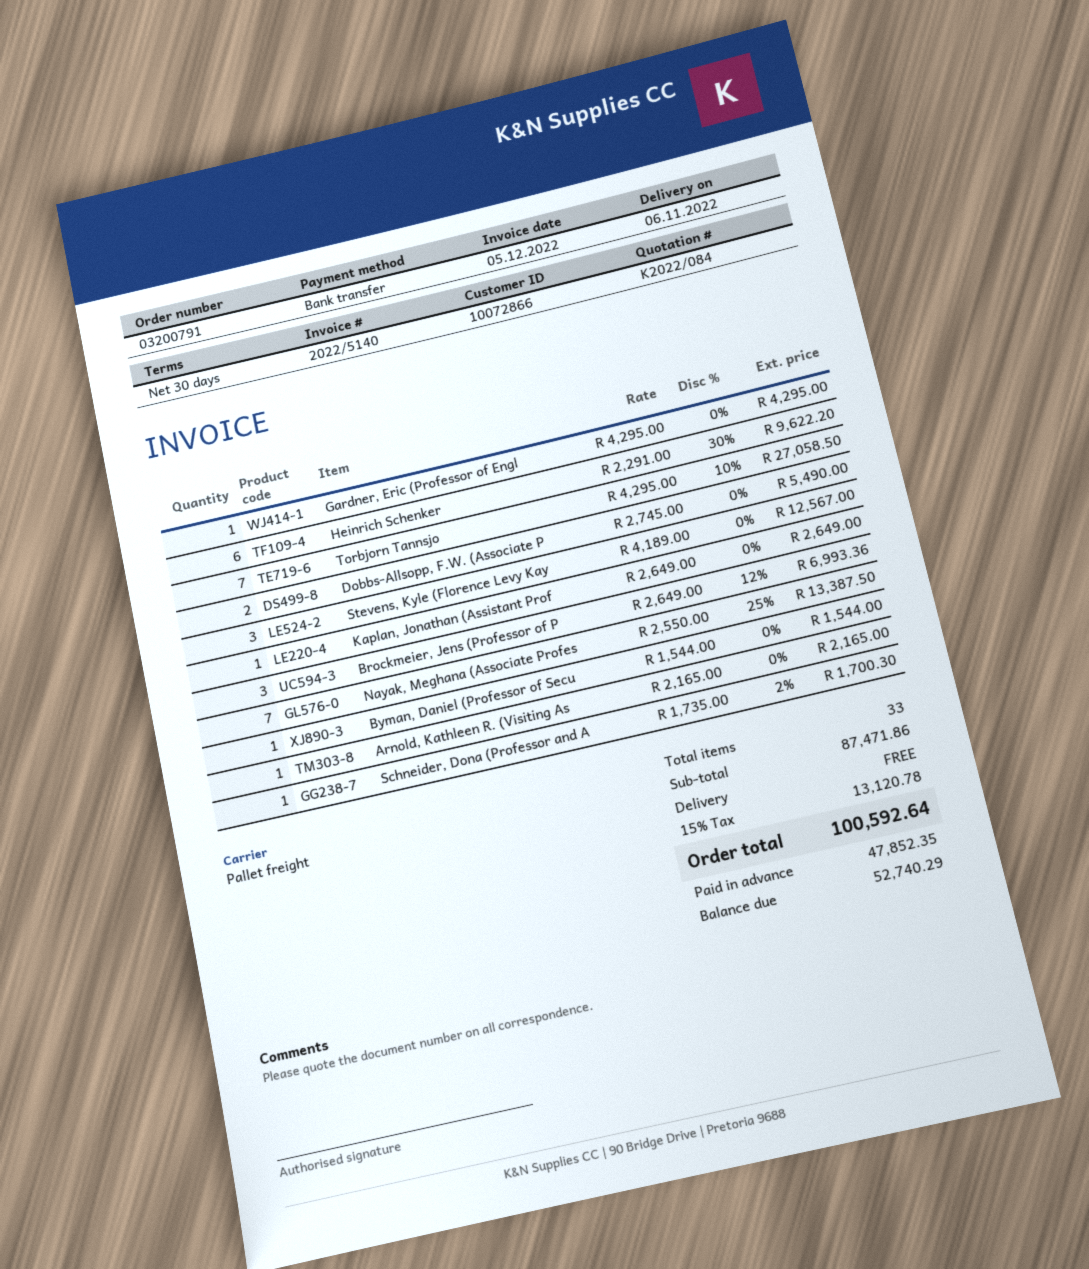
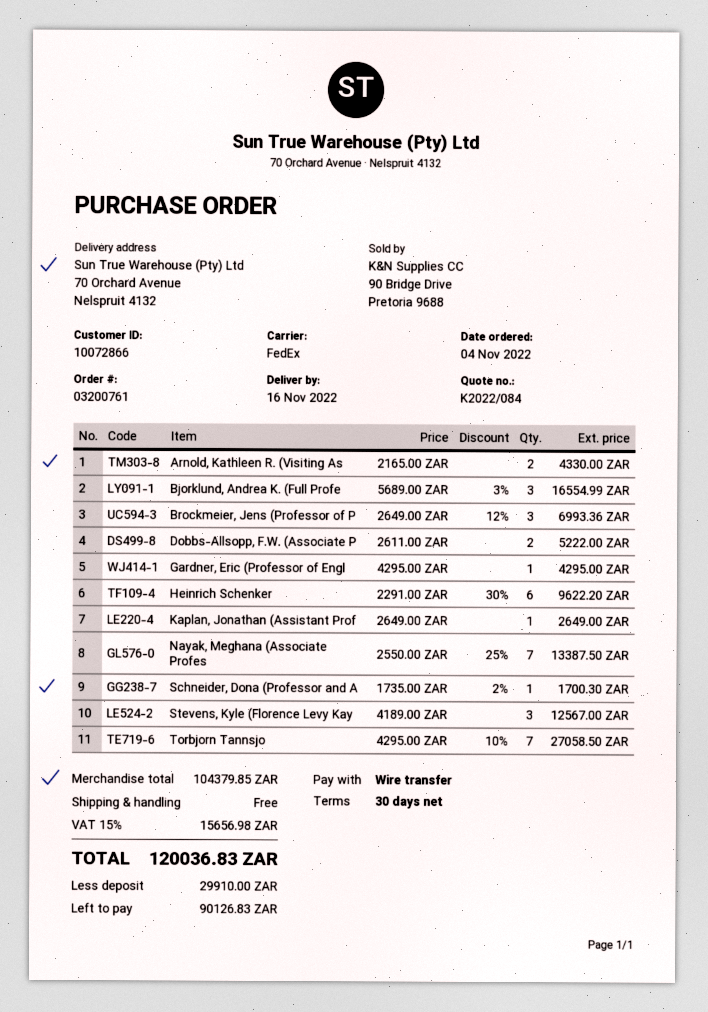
order number: 03200791 -> 03200761
delivery date: 2022-11-06 -> 2022-11-16
shipping method: pallet freight -> FedEx
Dobbs-Allsopp, F.W. (Associate P: 2 x 2745.00 = 5490.00 -> 2 x 2611.00 = 5222.00
Byman, Daniel (Professor of Secu: 1 x 1544.00 = 1544.00 -> none
Arnold, Kathleen R. (Visiting As: 1 x 2165.00 = 2165.00 -> 2 x 2165.00 = 4330.00
Bjorklund, Andrea K. (Full Profe: none -> 3 x 5689.00 - 3% = 16554.99
subtotal: 87471.86 -> 104379.85
tax: 15% = 13120.78 -> 15% = 15656.98
total: 100592.64 -> 120036.83
deposit: 47852.35 -> 29910.00
balance: 52740.29 -> 90126.83

